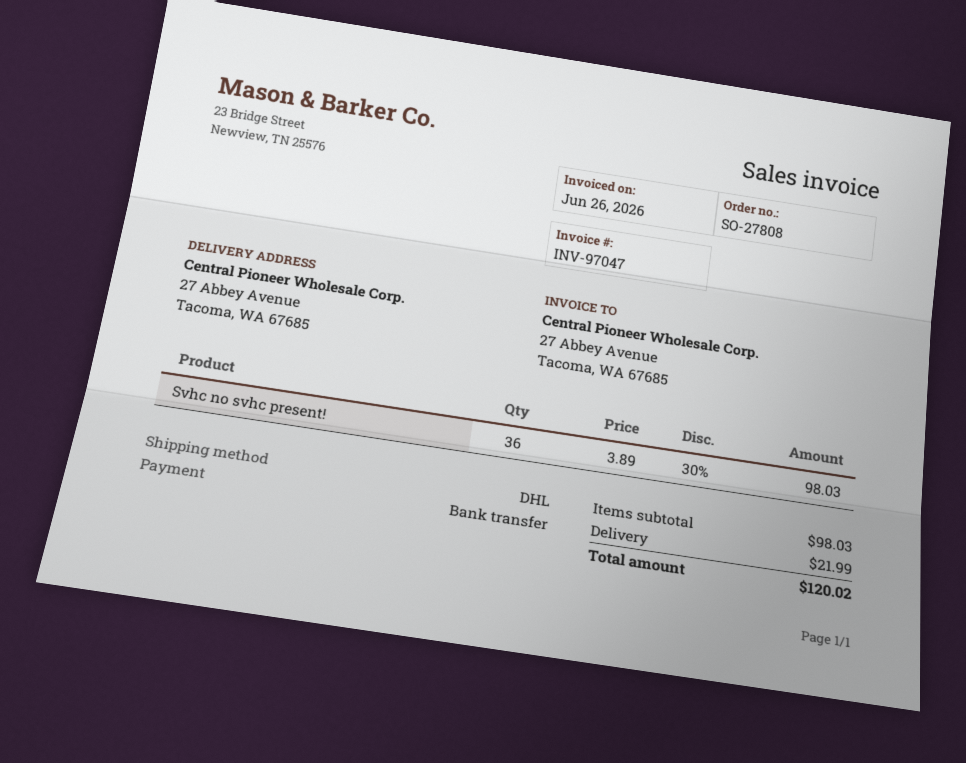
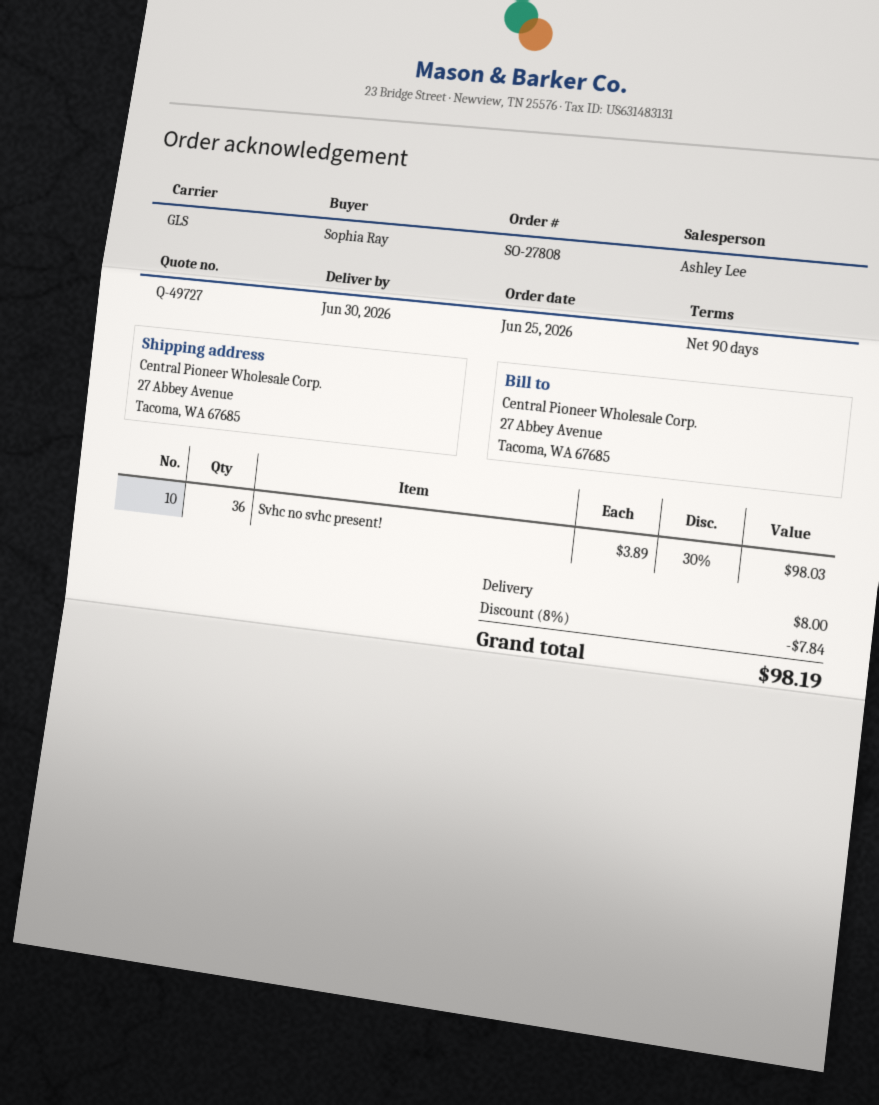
shipping method: DHL -> GLS
discount: none -> 8% = 7.84
shipping: 21.99 -> 8.00
total: 120.02 -> 98.19

